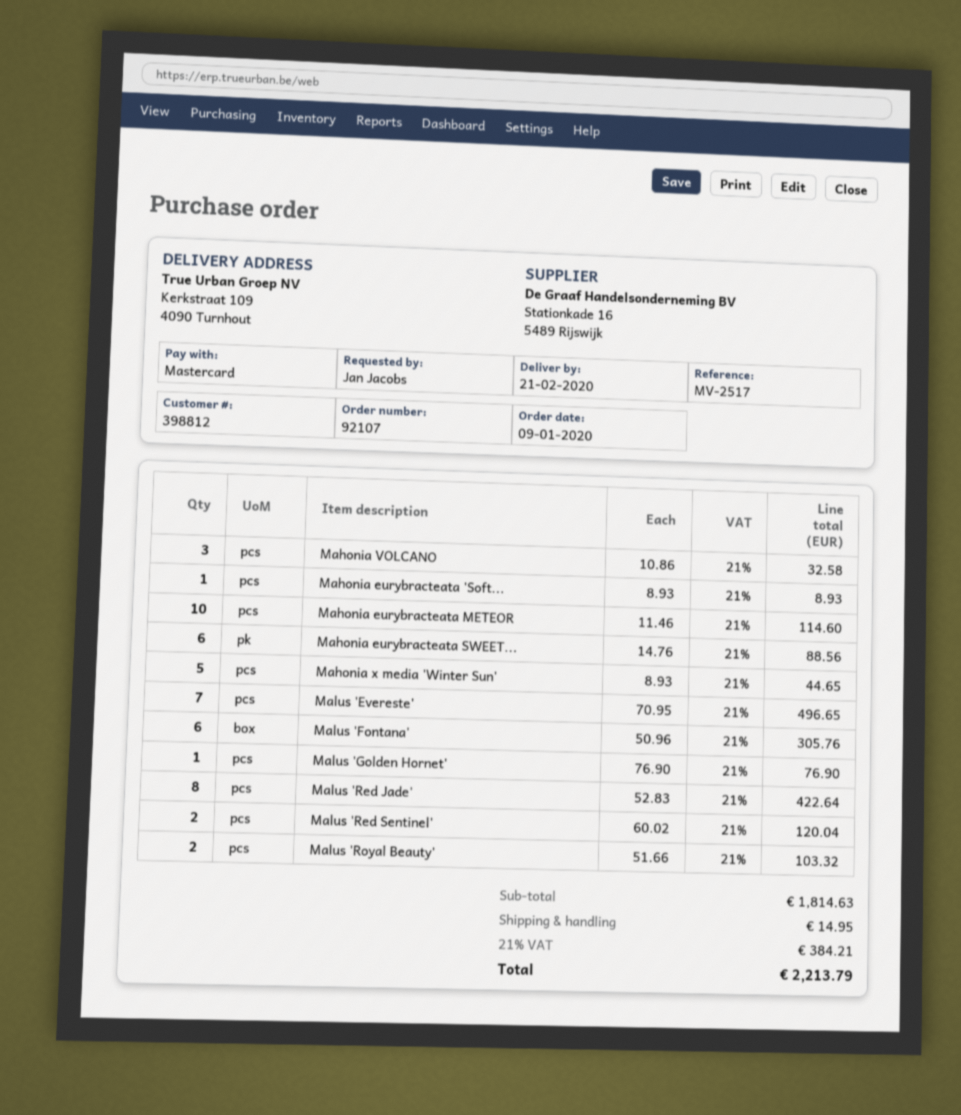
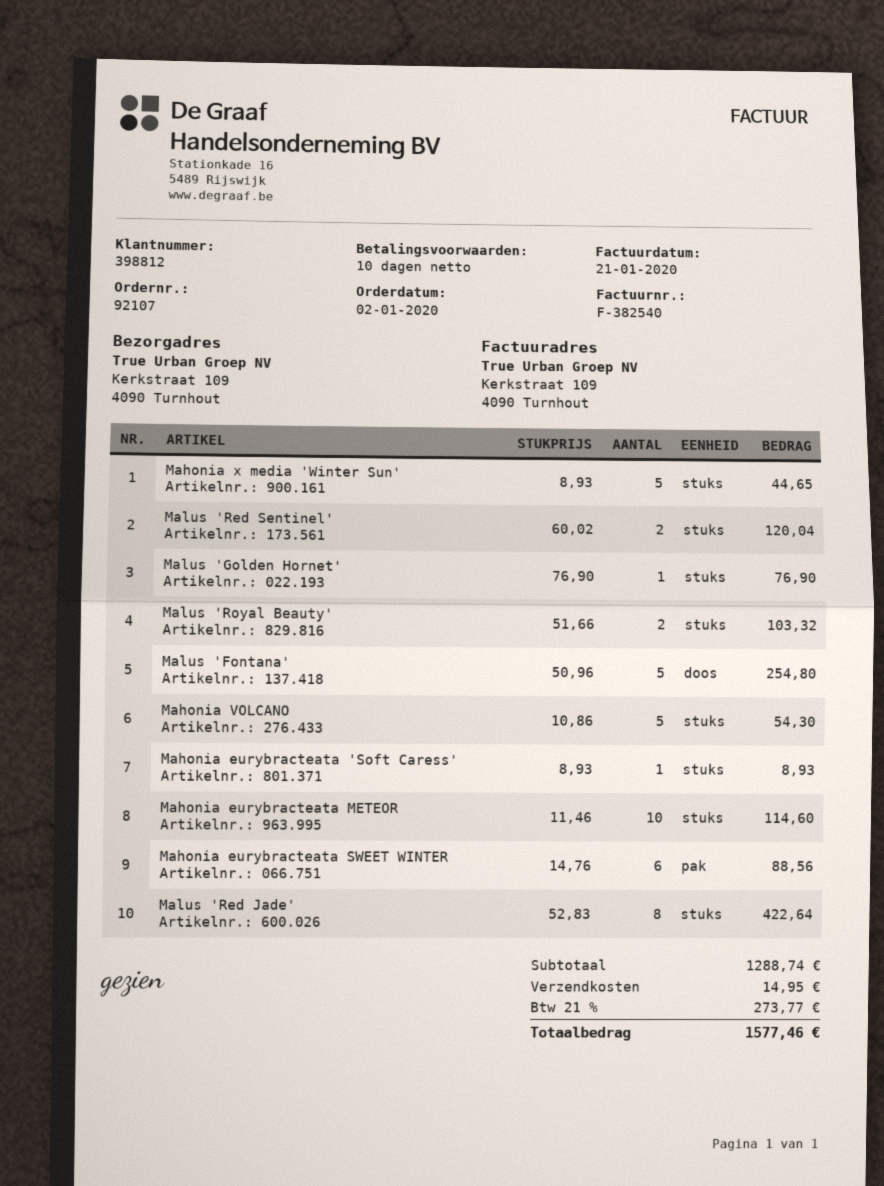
order date: 2020-01-09 -> 2020-01-02
Mahonia VOLCANO: 3 x 10.86 = 32.58 -> 5 x 10.86 = 54.30
Malus 'Evereste': 7 x 70.95 = 496.65 -> none
Malus 'Fontana': 6 x 50.96 = 305.76 -> 5 x 50.96 = 254.80
subtotal: 1814.63 -> 1288.74
tax: 21% = 384.21 -> 21% = 273.77
total: 2213.79 -> 1577.46

